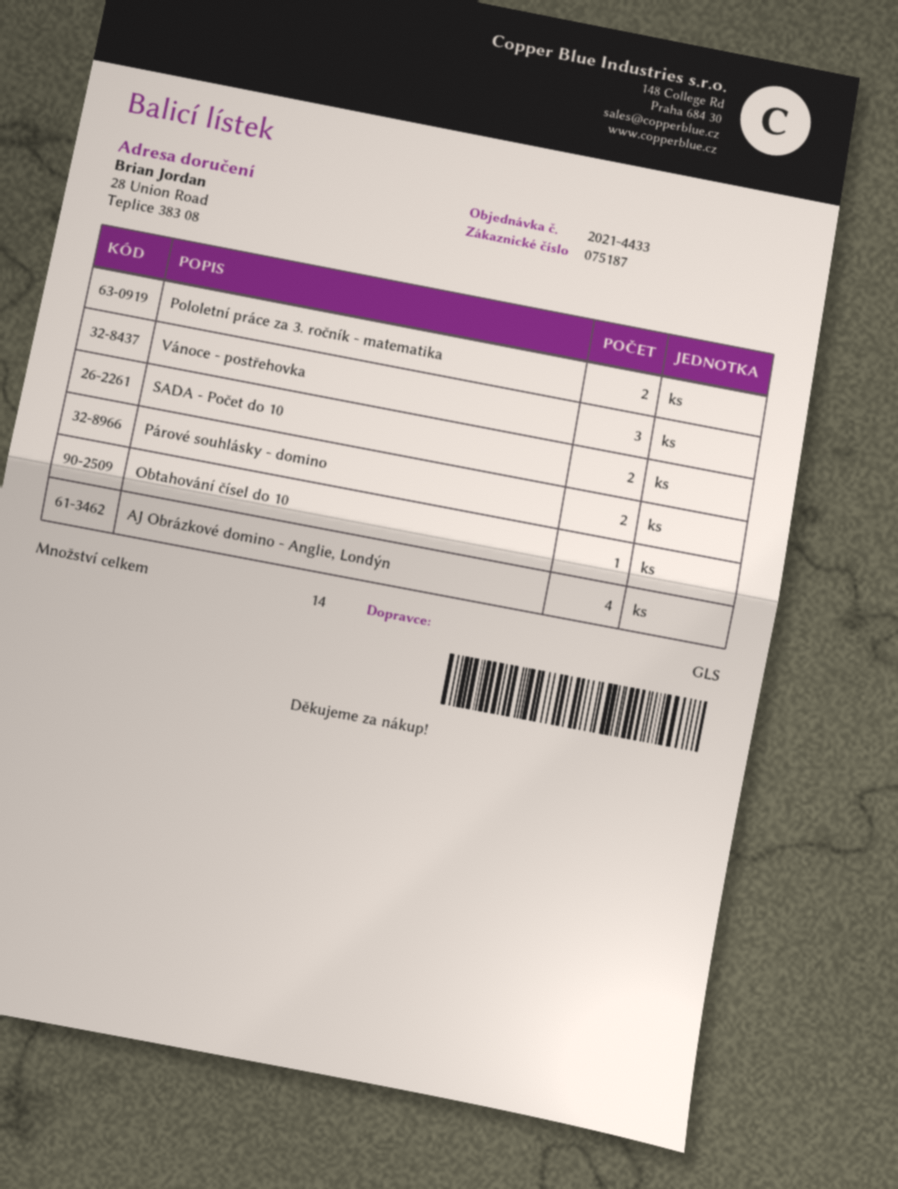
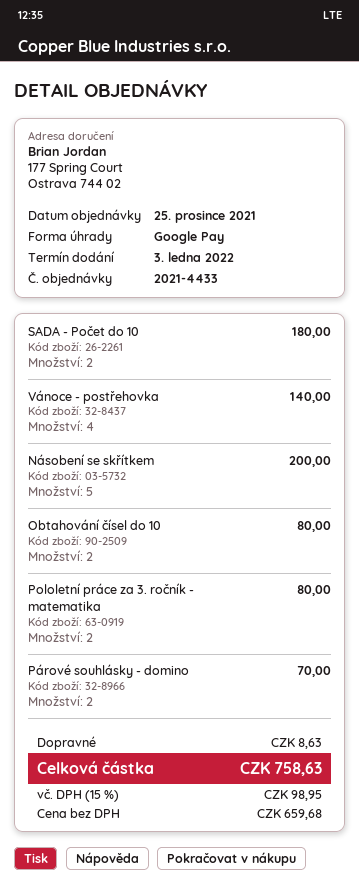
ship to: 28 Union Road, Teplice 383 08 -> 177 Spring Court, Ostrava 744 02
Vánoce - postřehovka: 3 -> 4
Obtahování čísel do 10: 1 -> 2
AJ Obrázkové domino - Anglie, Londýn: 4 -> none
Násobení se skřítkem: none -> 5

